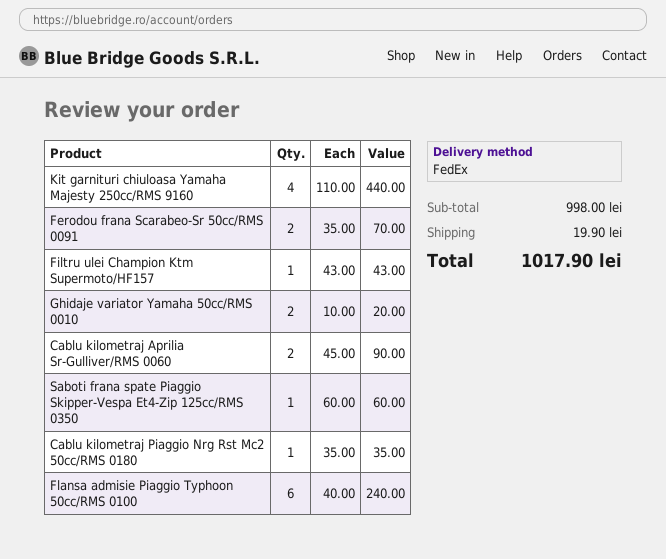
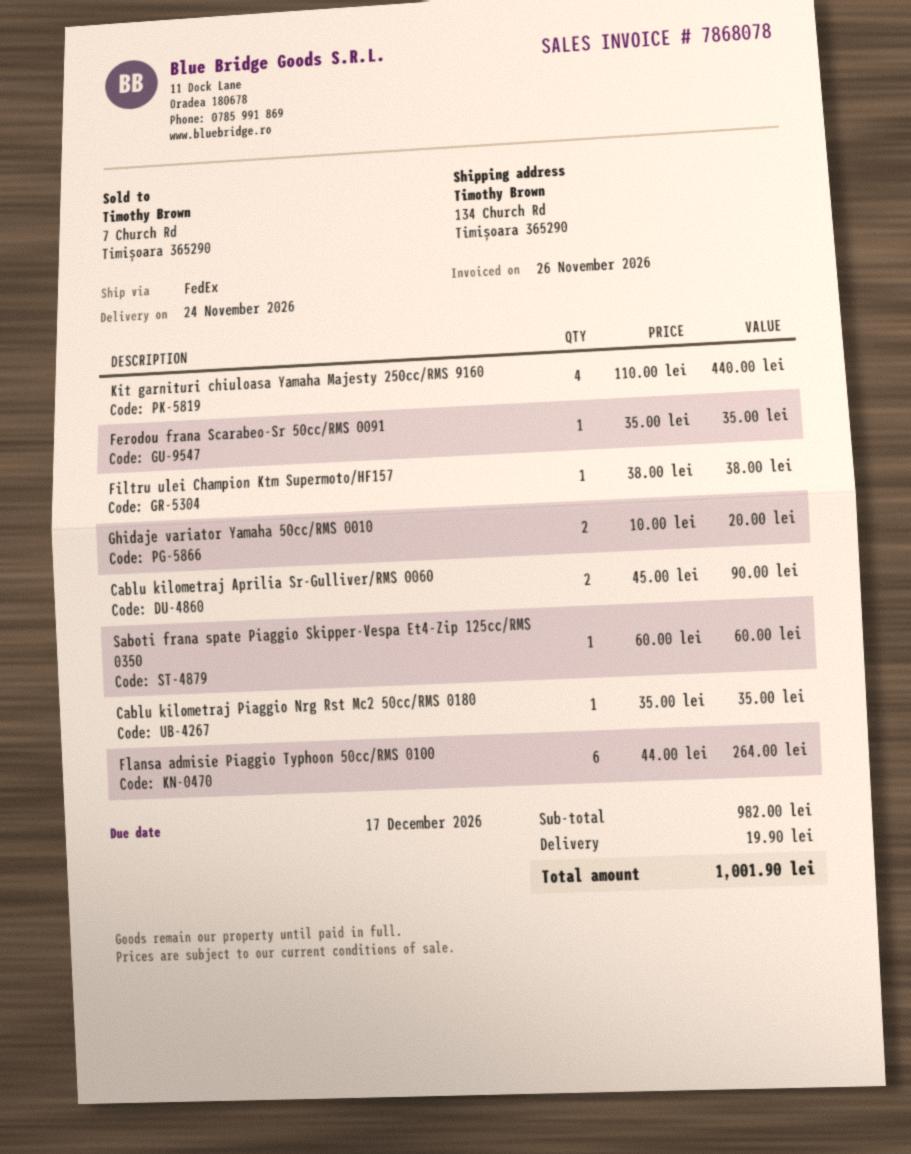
Ferodou frana Scarabeo-Sr 50cc/RMS 0091: 2 x 35.00 = 70.00 -> 1 x 35.00 = 35.00
Filtru ulei Champion Ktm Supermoto/HF157: 1 x 43.00 = 43.00 -> 1 x 38.00 = 38.00
Flansa admisie Piaggio Typhoon 50cc/RMS 0100: 6 x 40.00 = 240.00 -> 6 x 44.00 = 264.00
subtotal: 998.00 -> 982.00
total: 1017.90 -> 1001.90

